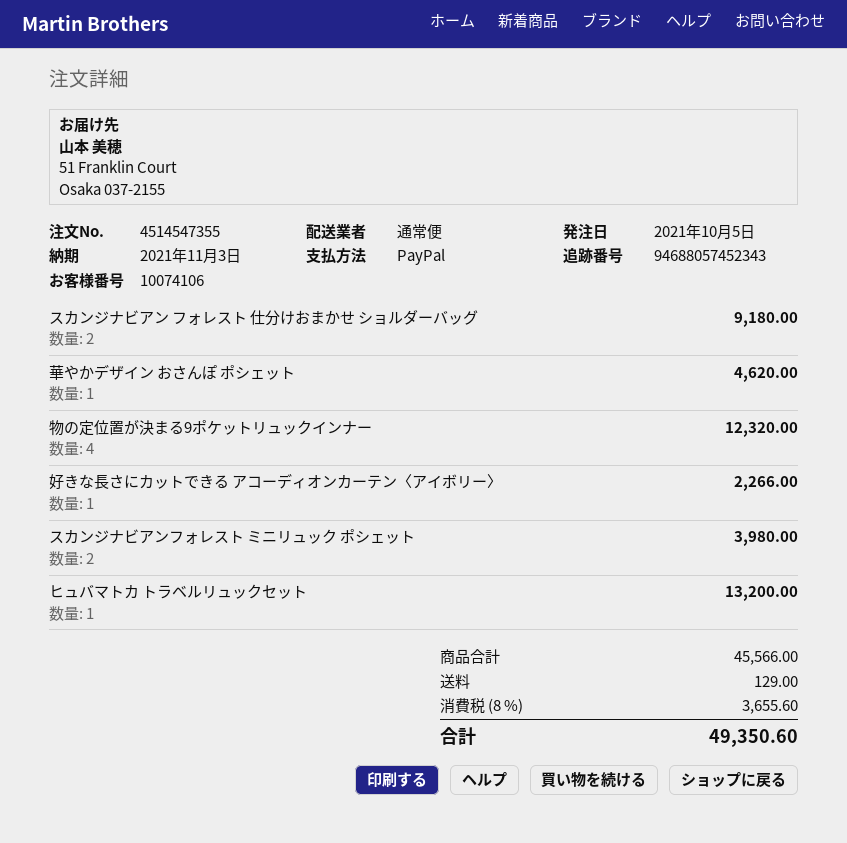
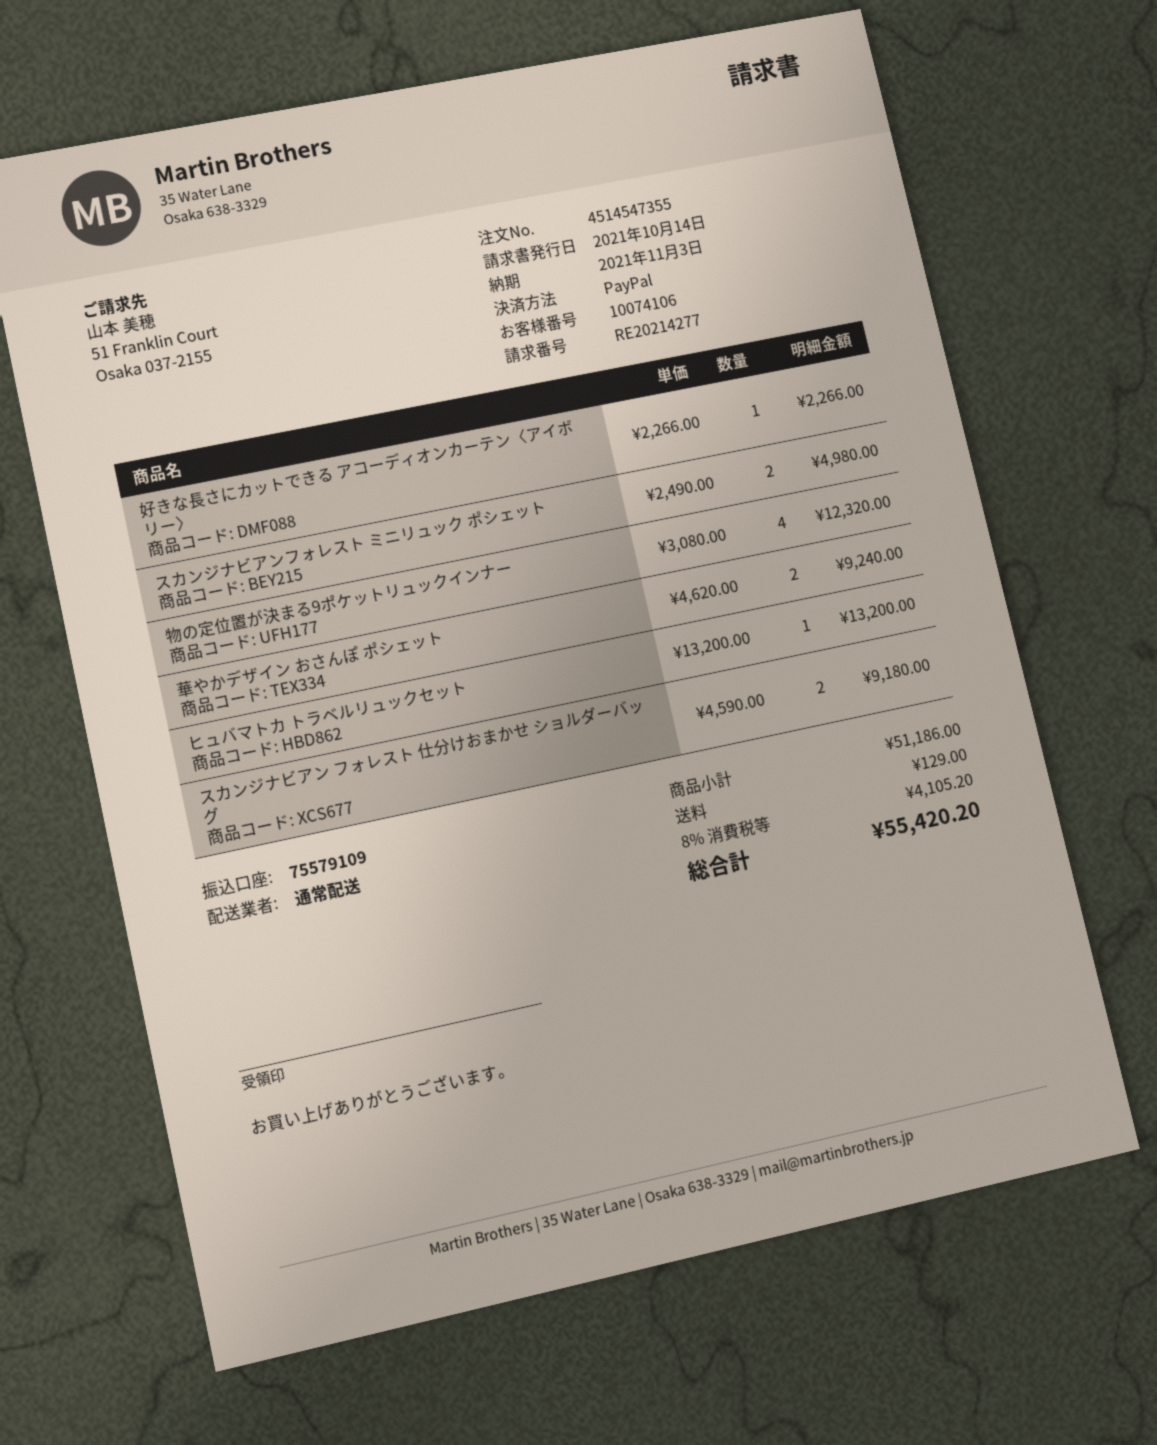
華やかデザイン おさんぽ ポシェット: 1 for 4620.00 -> 2 for 9240.00
スカンジナビアンフォレスト ミニリュック ポシェット: 2 for 3980.00 -> 2 for 4980.00
subtotal: 45566.00 -> 51186.00
tax: 8% = 3655.60 -> 8% = 4105.20
total: 49350.60 -> 55420.20

